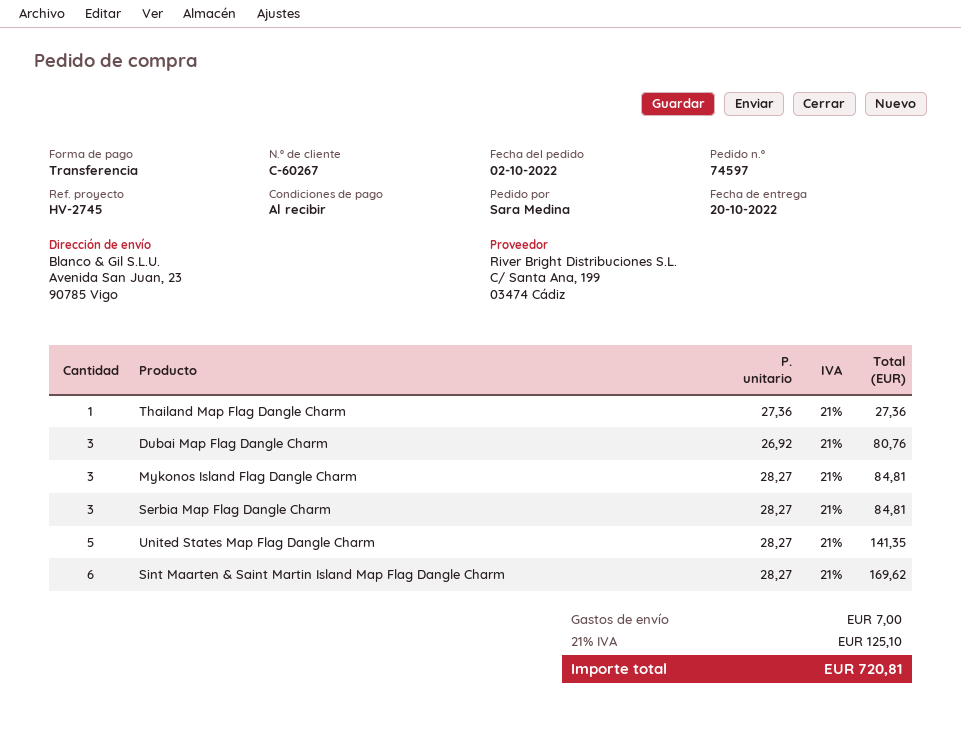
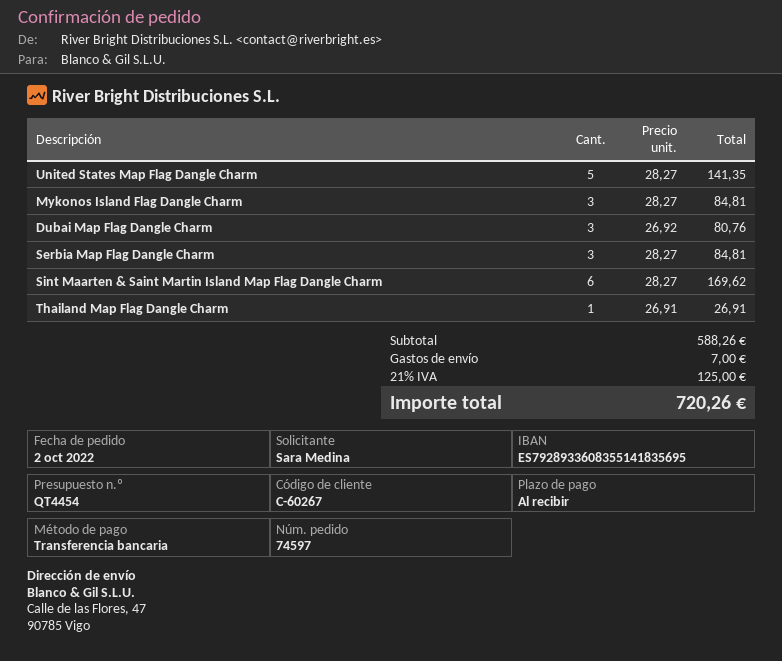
ship to: Avenida San Juan, 23, 90785 Vigo -> Calle de las Flores, 47, 90785 Vigo
Thailand Map Flag Dangle Charm: 1 x 27.36 = 27.36 -> 1 x 26.91 = 26.91
tax: 21% = 125.10 -> 21% = 125.00
total: 720.81 -> 720.26

